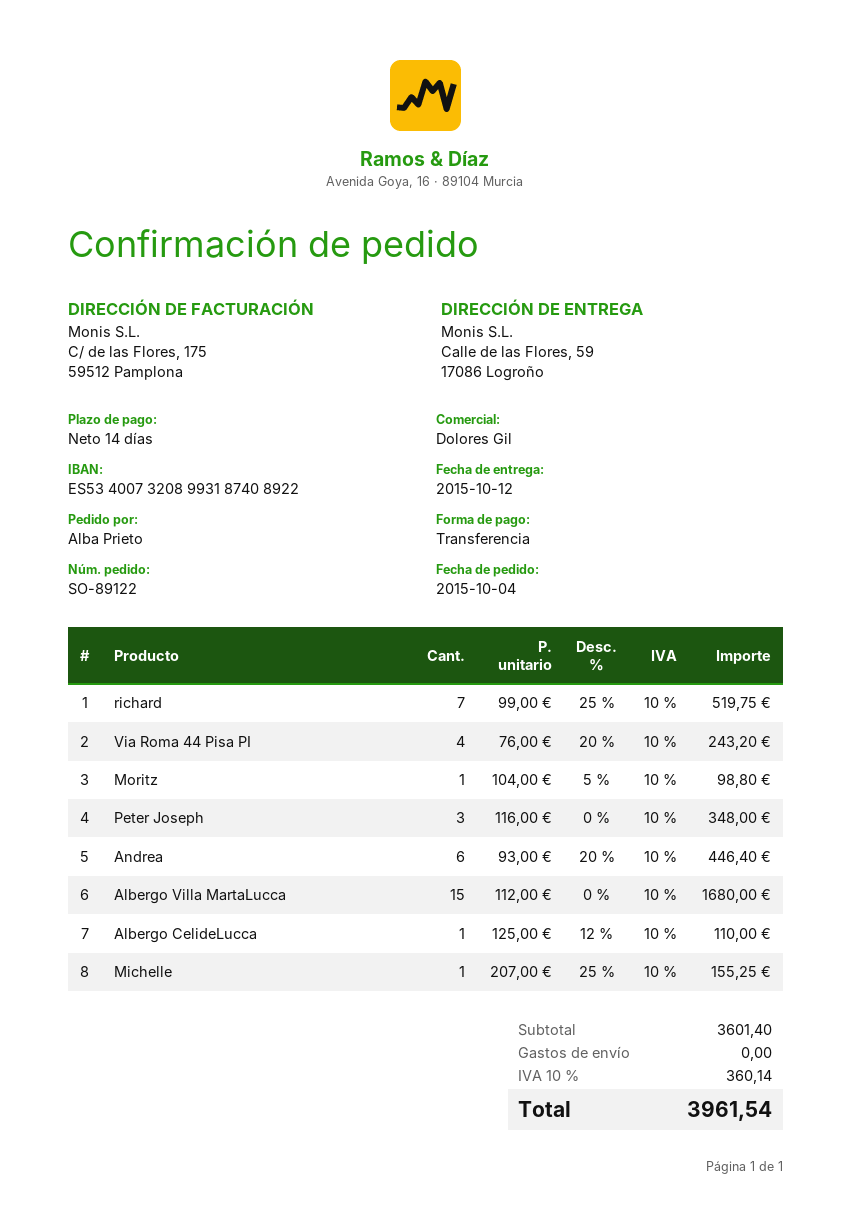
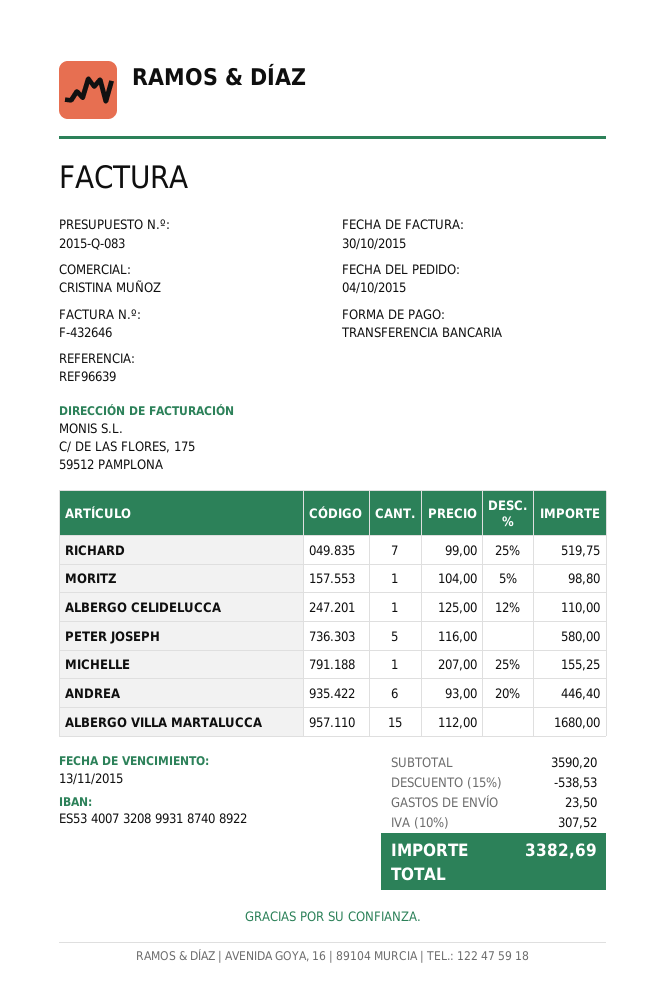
sales rep: Dolores Gil -> CRISTINA MUÑOZ
Via Roma 44 Pisa PI: 4 x 76.00 - 20% = 243.20 -> none
Peter Joseph: 3 x 116.00 = 348.00 -> 5 x 116.00 = 580.00
subtotal: 3601.40 -> 3590.20
discount: none -> 15% = 538.53
shipping: 0.00 -> 23.50
tax: 10% = 360.14 -> 10% = 307.52
total: 3961.54 -> 3382.69

